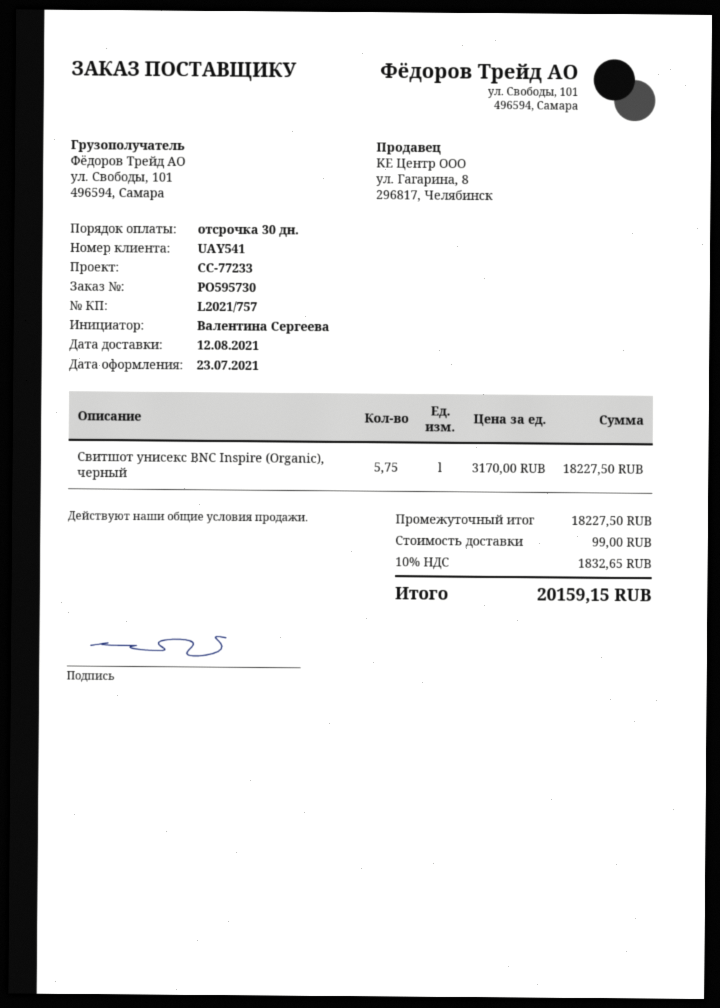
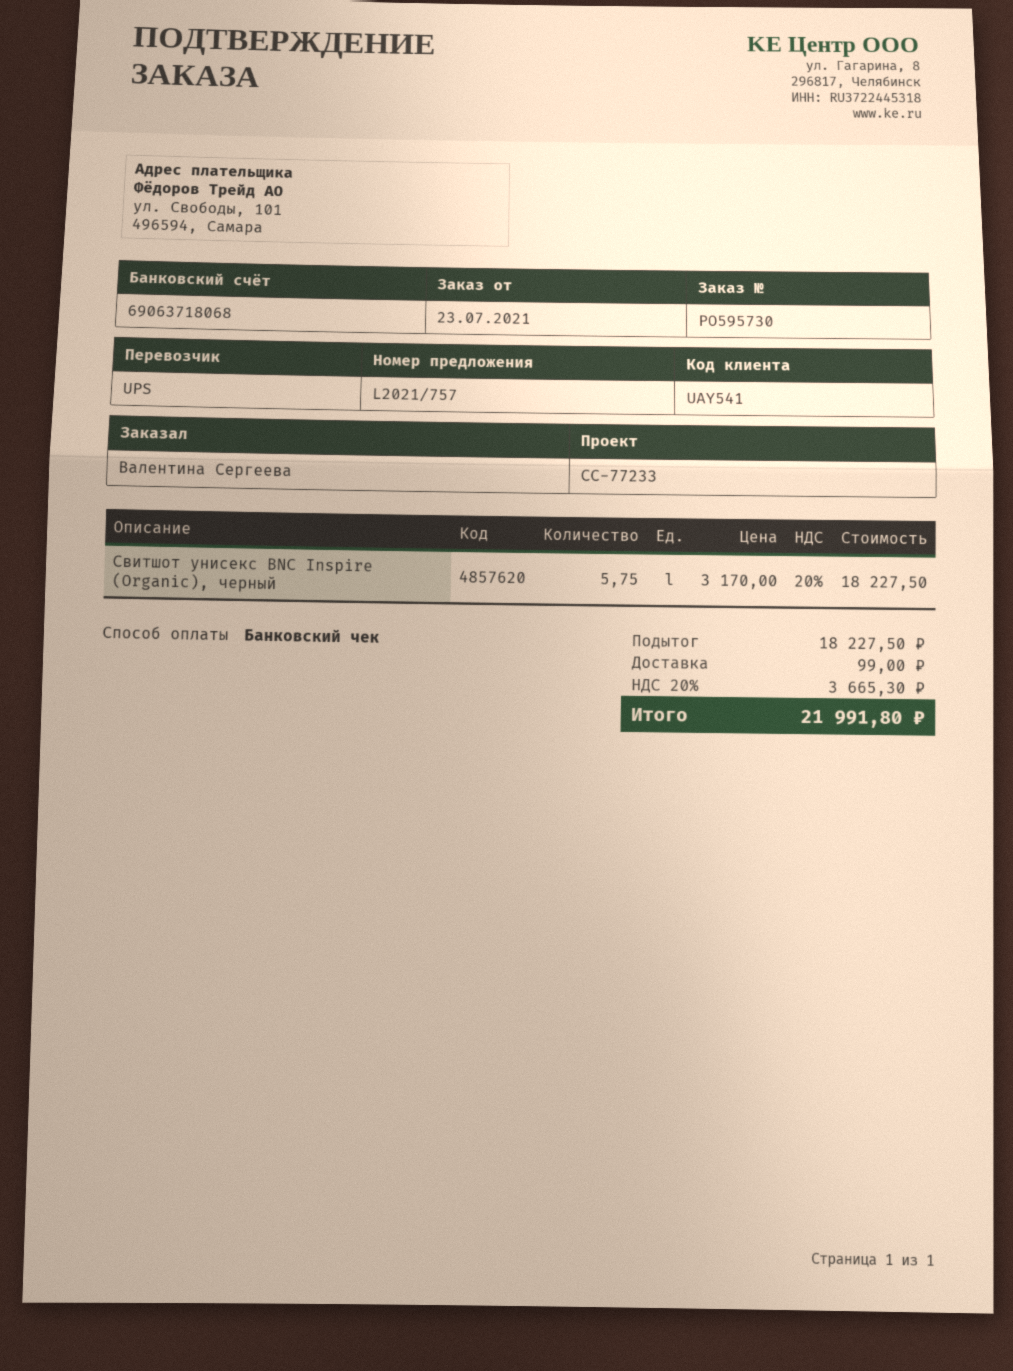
tax: 10% = 1832.65 -> 20% = 3665.30
total: 20159.15 -> 21991.80

